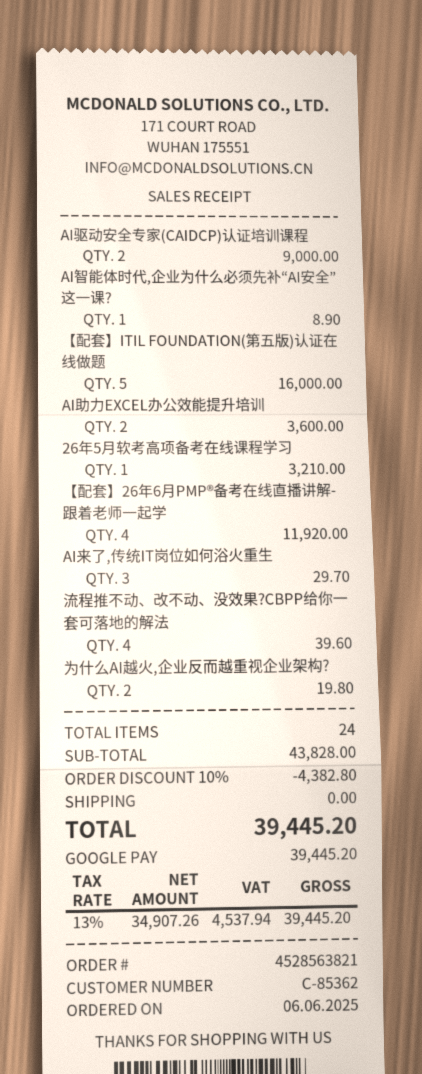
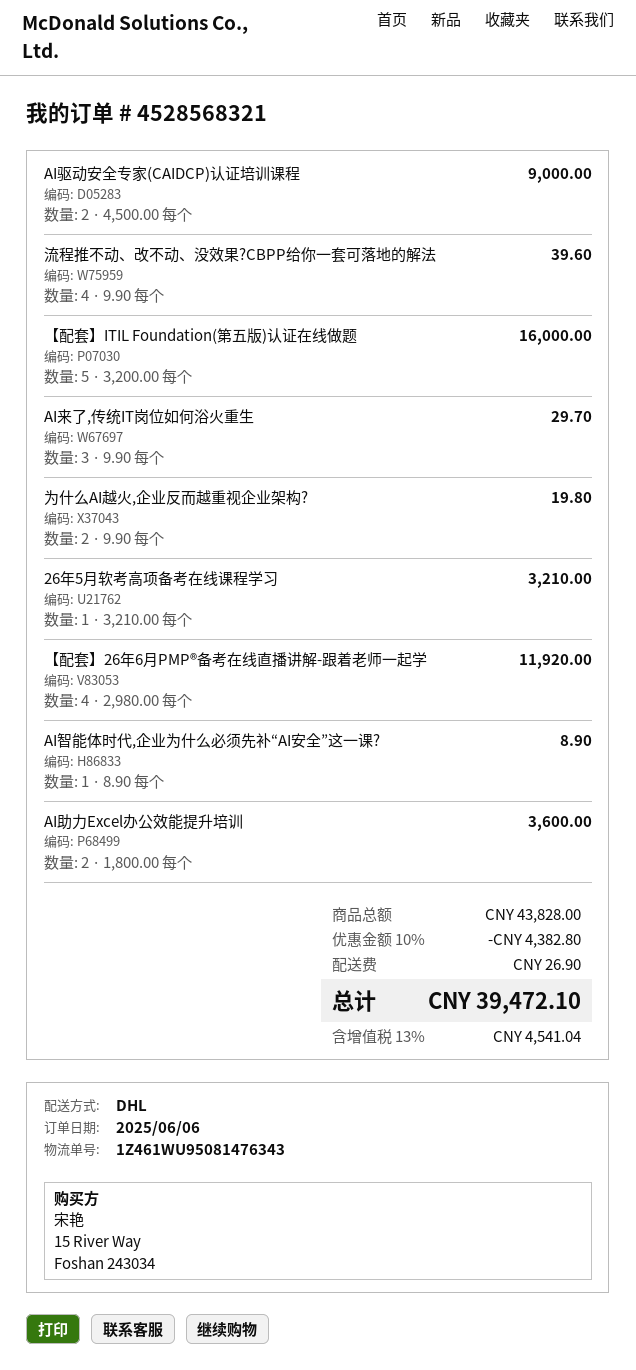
order number: 4528563821 -> 4528568321
shipping: 0.00 -> 26.90
tax: 13% = 4537.94 -> 13% = 4541.04
total: 39445.20 -> 39472.10

